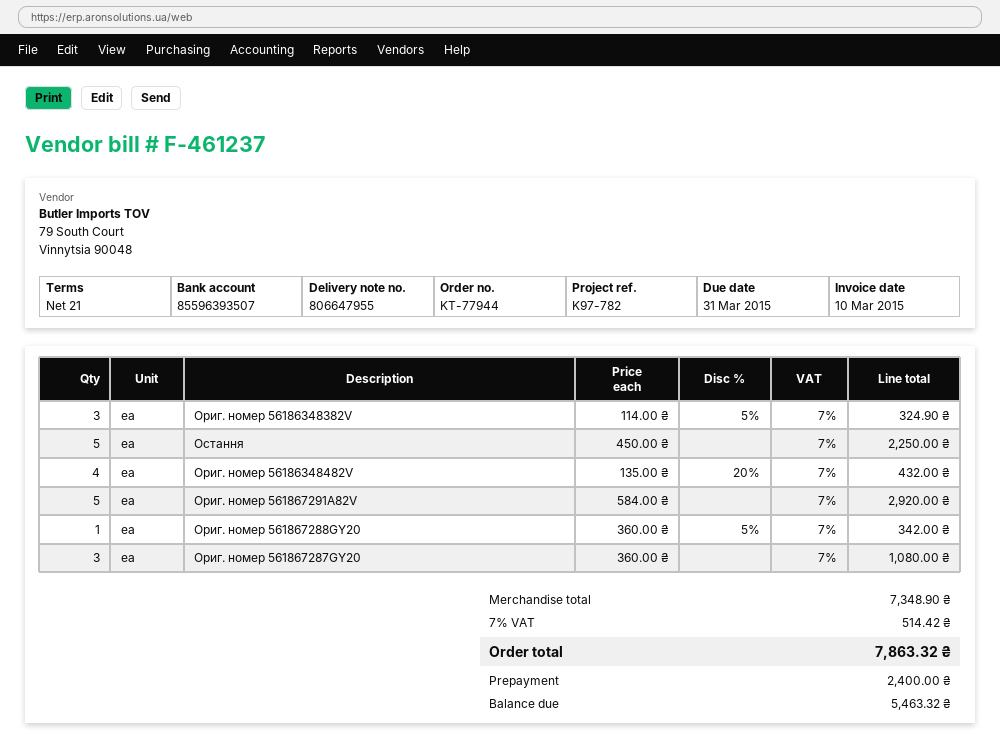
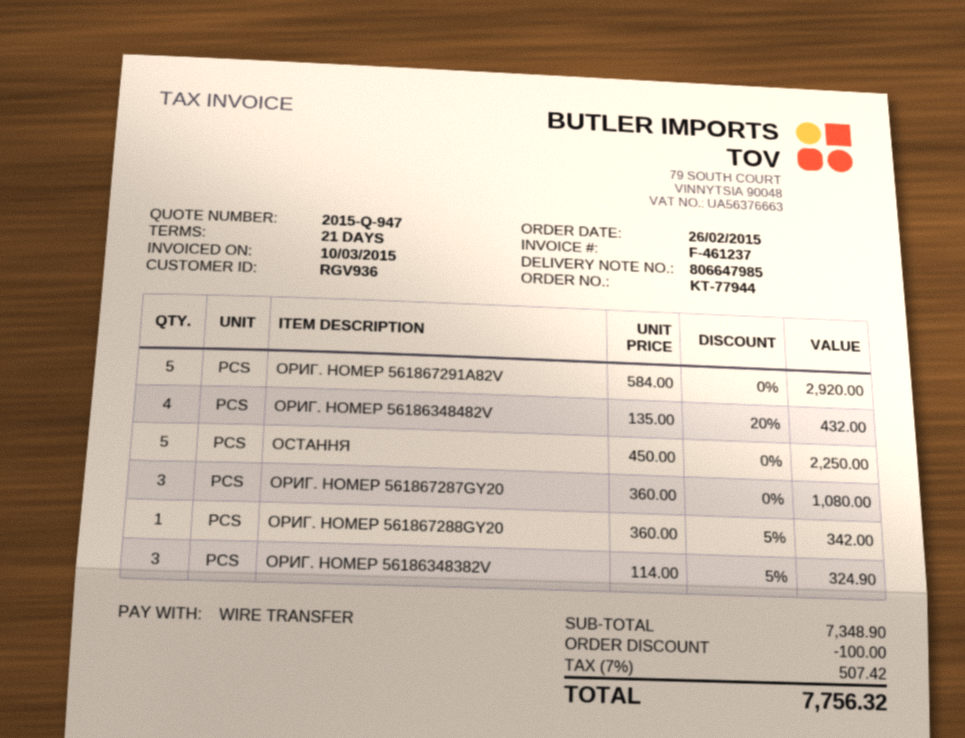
delivery note number: 806647955 -> 806647985
discount: none -> 100.00
tax: 7% = 514.42 -> 7% = 507.42
total: 7863.32 -> 7756.32

